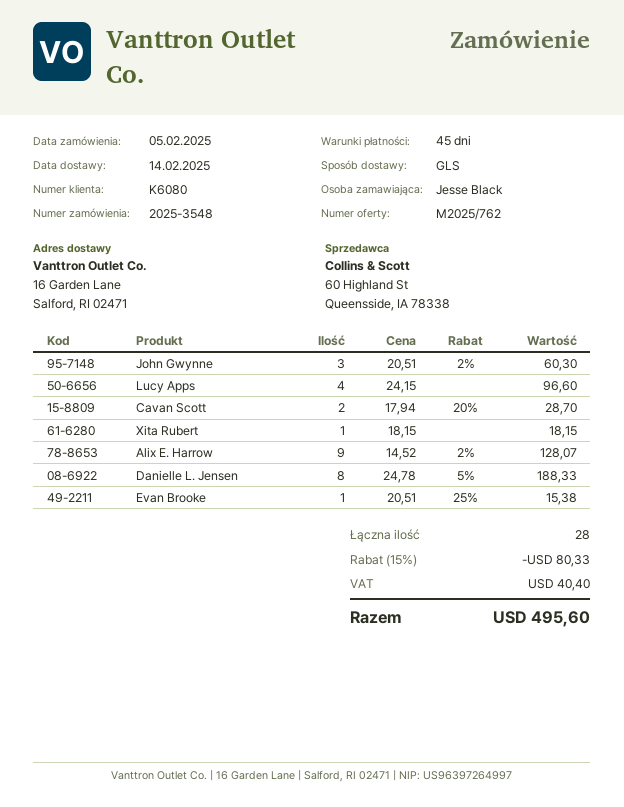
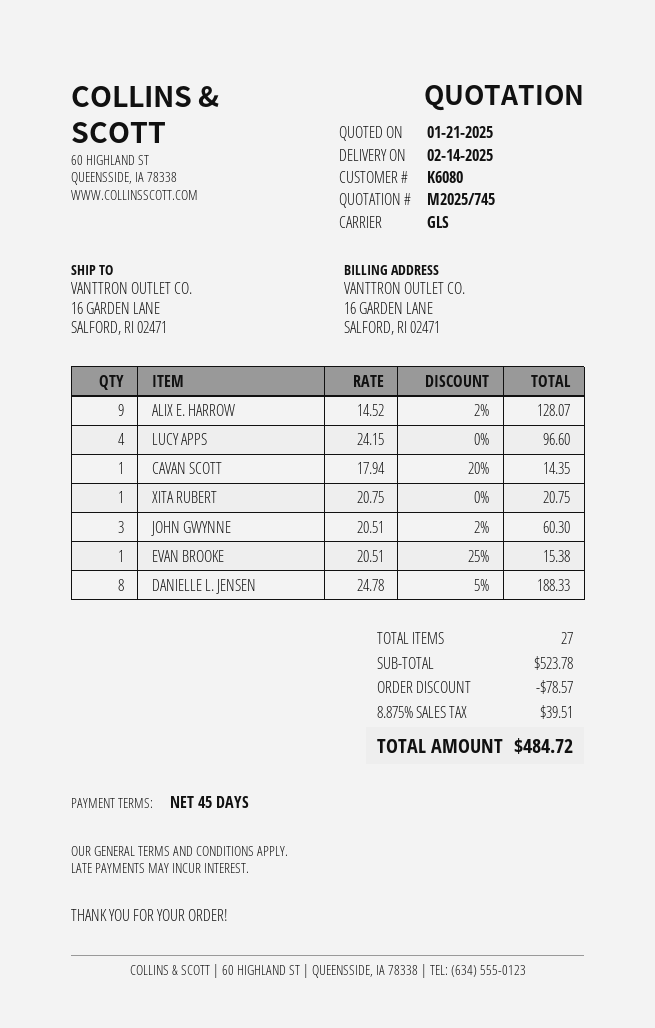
quote number: M2025/762 -> M2025/745
Cavan Scott: 2 x 17.94 - 20% = 28.70 -> 1 x 17.94 - 20% = 14.35
Xita Rubert: 1 x 18.15 = 18.15 -> 1 x 20.75 = 20.75
total quantity: 28 -> 27
discount: 80.33 -> 78.57
tax: 40.40 -> 39.51
total: 495.60 -> 484.72

